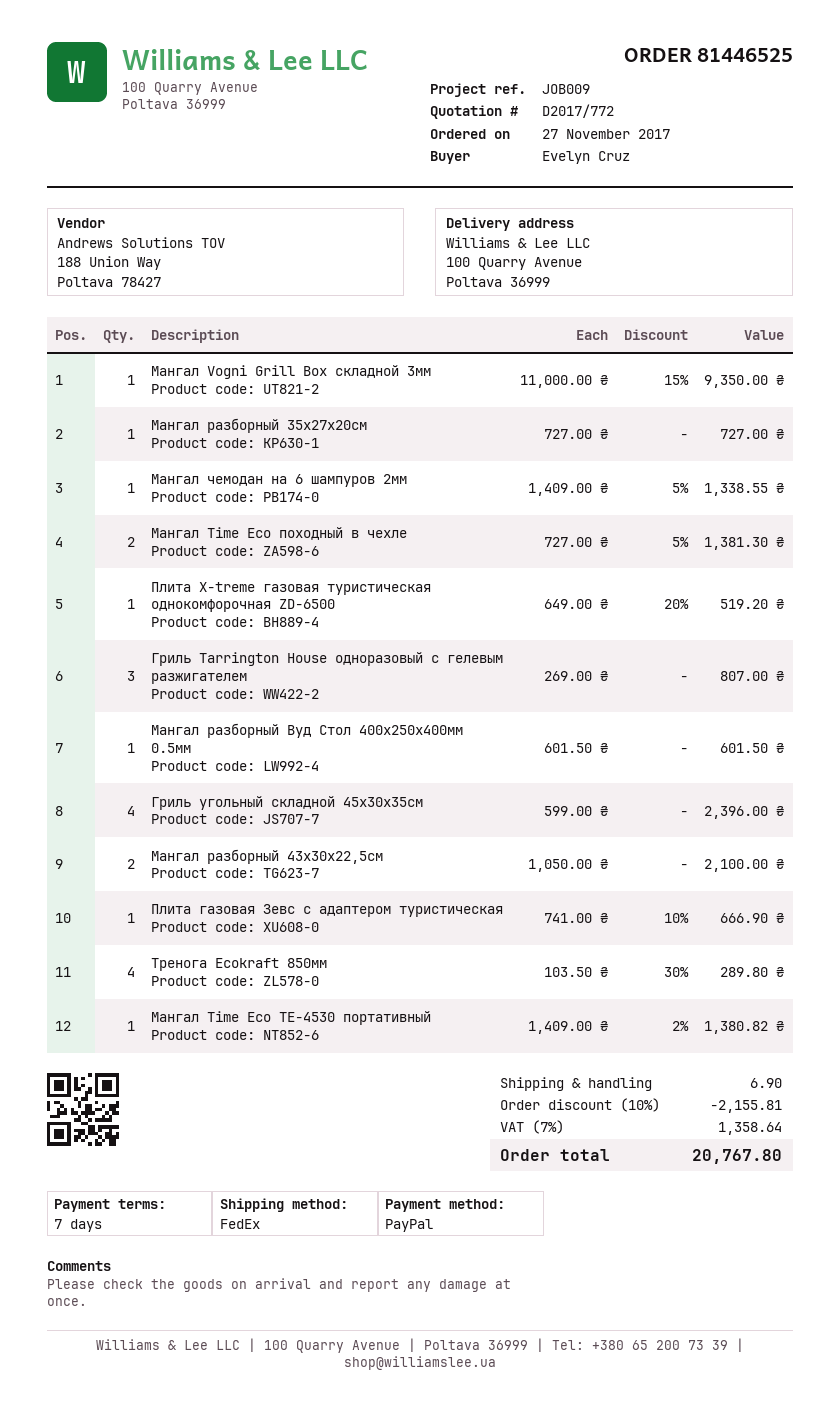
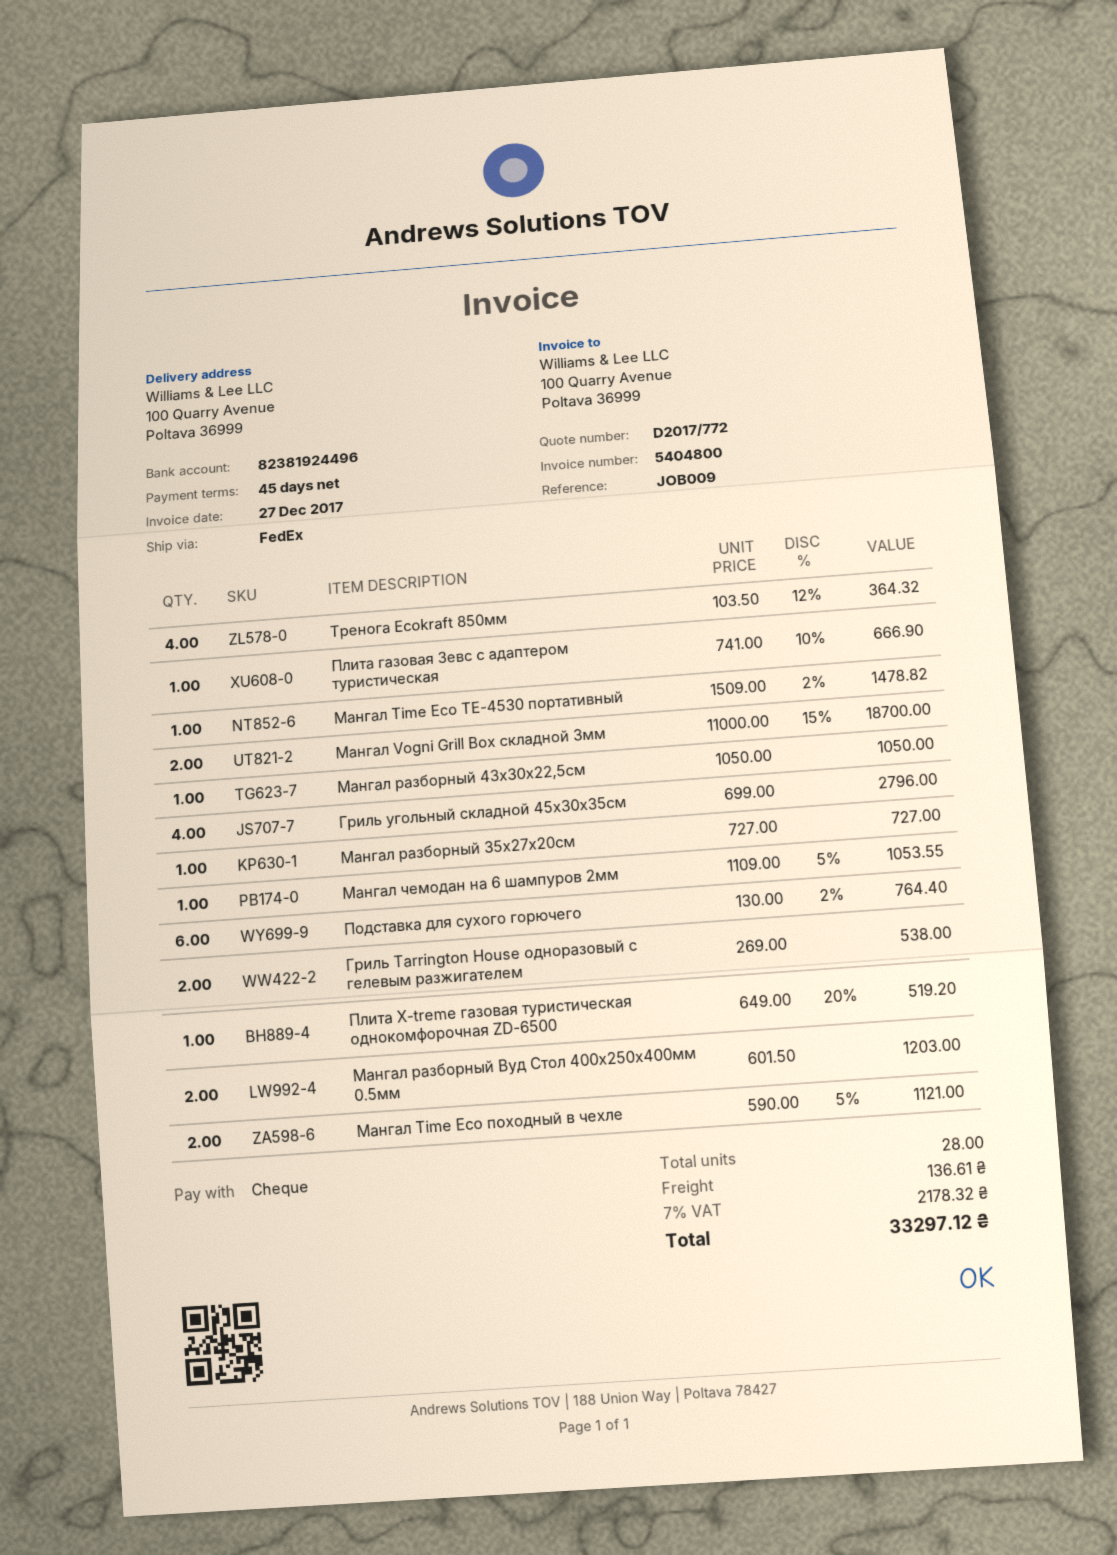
payment terms: 7 days -> 45 days
payment method: PayPal -> cheque
Мангал Vogni Grill Box складной 3мм: 1 x 11000.00 - 15% = 9350.00 -> 2 x 11000.00 - 15% = 18700.00
Мангал чемодан на 6 шампуров 2мм: 1 x 1409.00 - 5% = 1338.55 -> 1 x 1109.00 - 5% = 1053.55
Мангал Time Eco походный в чехле: 2 x 727.00 - 5% = 1381.30 -> 2 x 590.00 - 5% = 1121.00
Гриль Tarrington House одноразовый с гелевым разжигателем: 3 x 269.00 = 807.00 -> 2 x 269.00 = 538.00
Мангал разборный Вуд Стол 400x250x400мм 0.5мм: 1 x 601.50 = 601.50 -> 2 x 601.50 = 1203.00
Гриль угольный складной 45х30х35см: 4 x 599.00 = 2396.00 -> 4 x 699.00 = 2796.00
Мангал разборный 43х30х22,5см: 2 x 1050.00 = 2100.00 -> 1 x 1050.00 = 1050.00
Тренога Ecokraft 850мм: 4 x 103.50 - 30% = 289.80 -> 4 x 103.50 - 12% = 364.32
Мангал Time Eco ТЕ-4530 портативный: 1 x 1409.00 - 2% = 1380.82 -> 1 x 1509.00 - 2% = 1478.82
Подставка для сухого горючего: none -> 6 x 130.00 - 2% = 764.40
discount: 10% = 2155.81 -> none
shipping: 6.90 -> 136.61
tax: 7% = 1358.64 -> 7% = 2178.32
total: 20767.80 -> 33297.12

